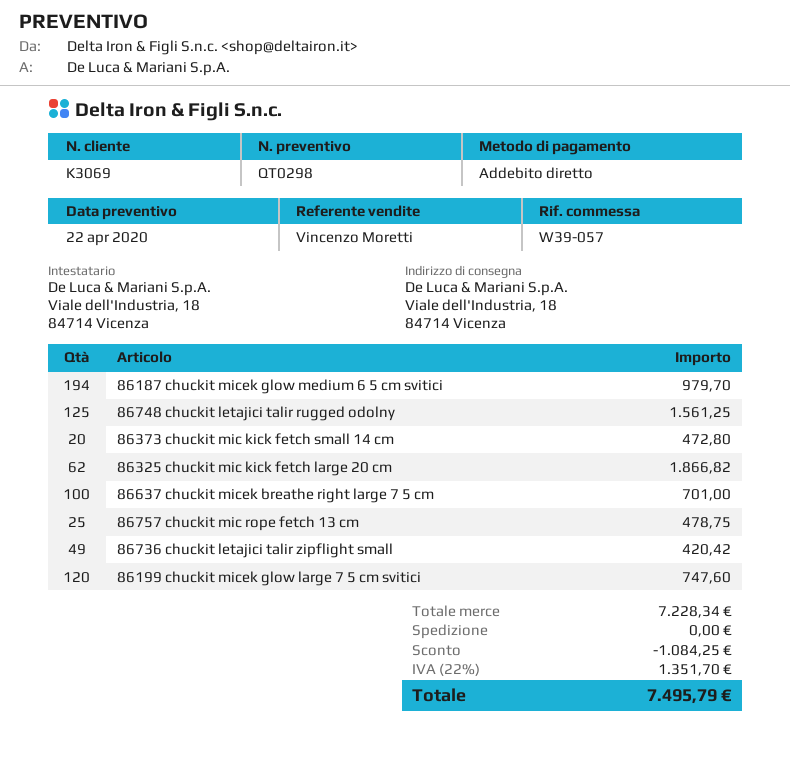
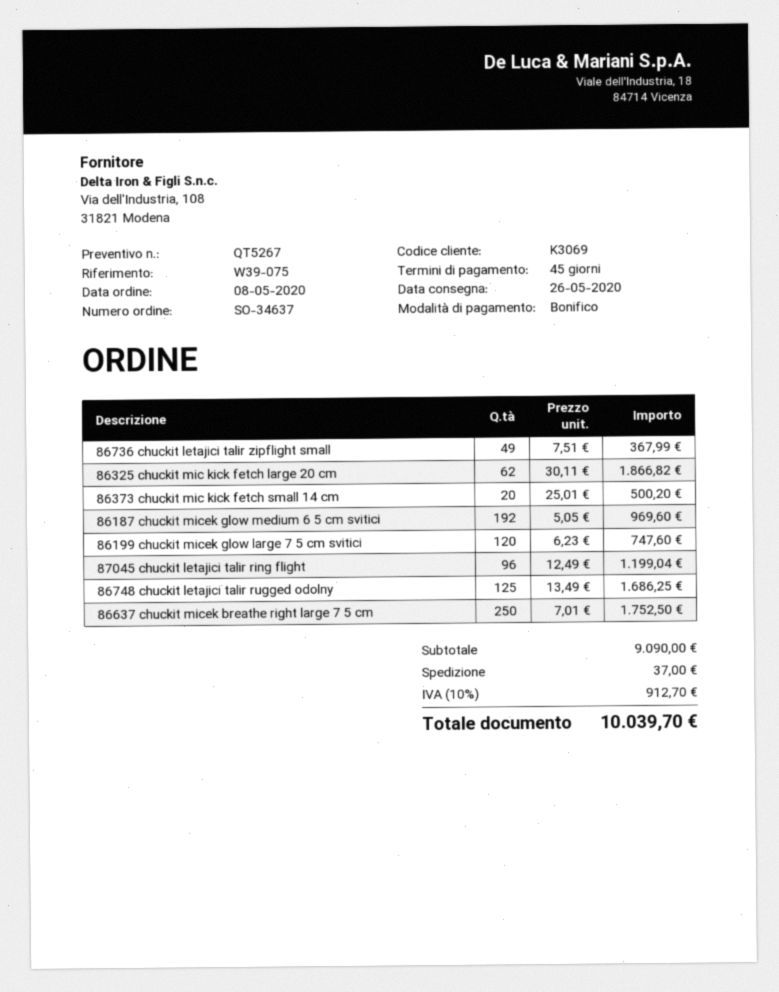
quote number: QT0298 -> QT5267
reference: W39-057 -> W39-075
payment method: direct debit -> bank transfer
86187 chuckit micek glow medium 6 5 cm svitici: 194 for 979.70 -> 192 for 969.60
86748 chuckit letajici talir rugged odolny: 125 for 1561.25 -> 125 for 1686.25
86373 chuckit mic kick fetch small 14 cm: 20 for 472.80 -> 20 for 500.20
86637 chuckit micek breathe right large 7 5 cm: 100 for 701.00 -> 250 for 1752.50
86757 chuckit mic rope fetch 13 cm: 25 for 478.75 -> none
86736 chuckit letajici talir zipflight small: 49 for 420.42 -> 49 for 367.99
87045 chuckit letajici talir ring flight: none -> 96 for 1199.04
subtotal: 7228.34 -> 9090.00
discount: 1084.25 -> none
shipping: 0.00 -> 37.00
tax: 22% = 1351.70 -> 10% = 912.70
total: 7495.79 -> 10039.70

